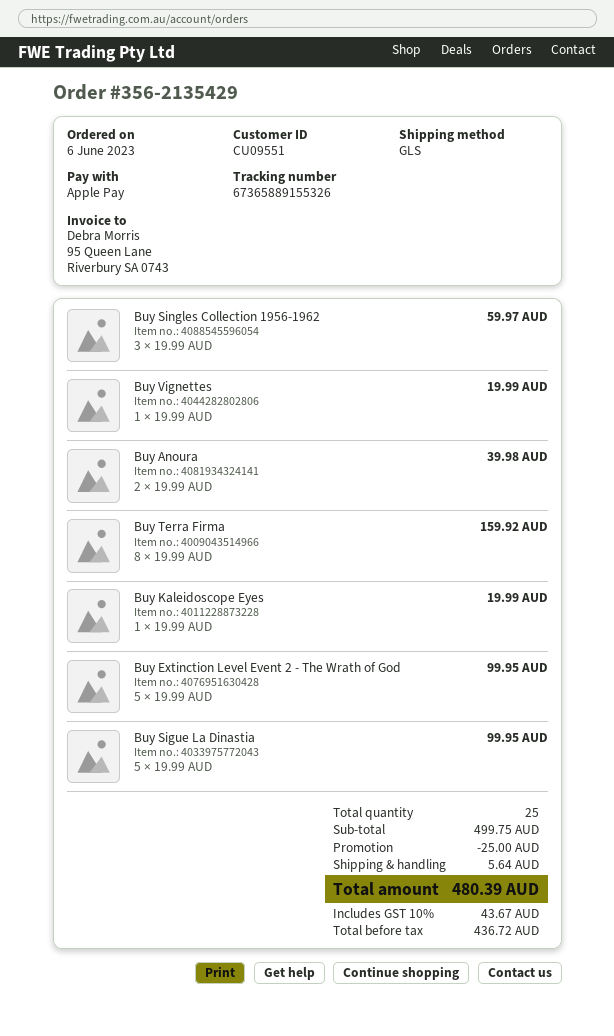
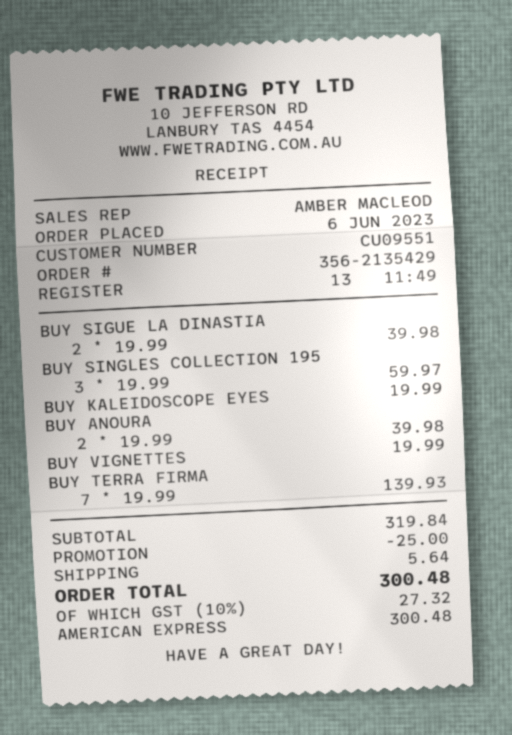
payment method: Apple Pay -> American Express
Buy Terra Firma: 8 x 19.99 = 159.92 -> 7 x 19.99 = 139.93
Buy Extinction Level Event 2 - The Wrath of God: 5 x 19.99 = 99.95 -> none
Buy Sigue La Dinastia: 5 x 19.99 = 99.95 -> 2 x 19.99 = 39.98
subtotal: 499.75 -> 319.84
tax: 10% = 43.67 -> 10% = 27.32
total: 480.39 -> 300.48

